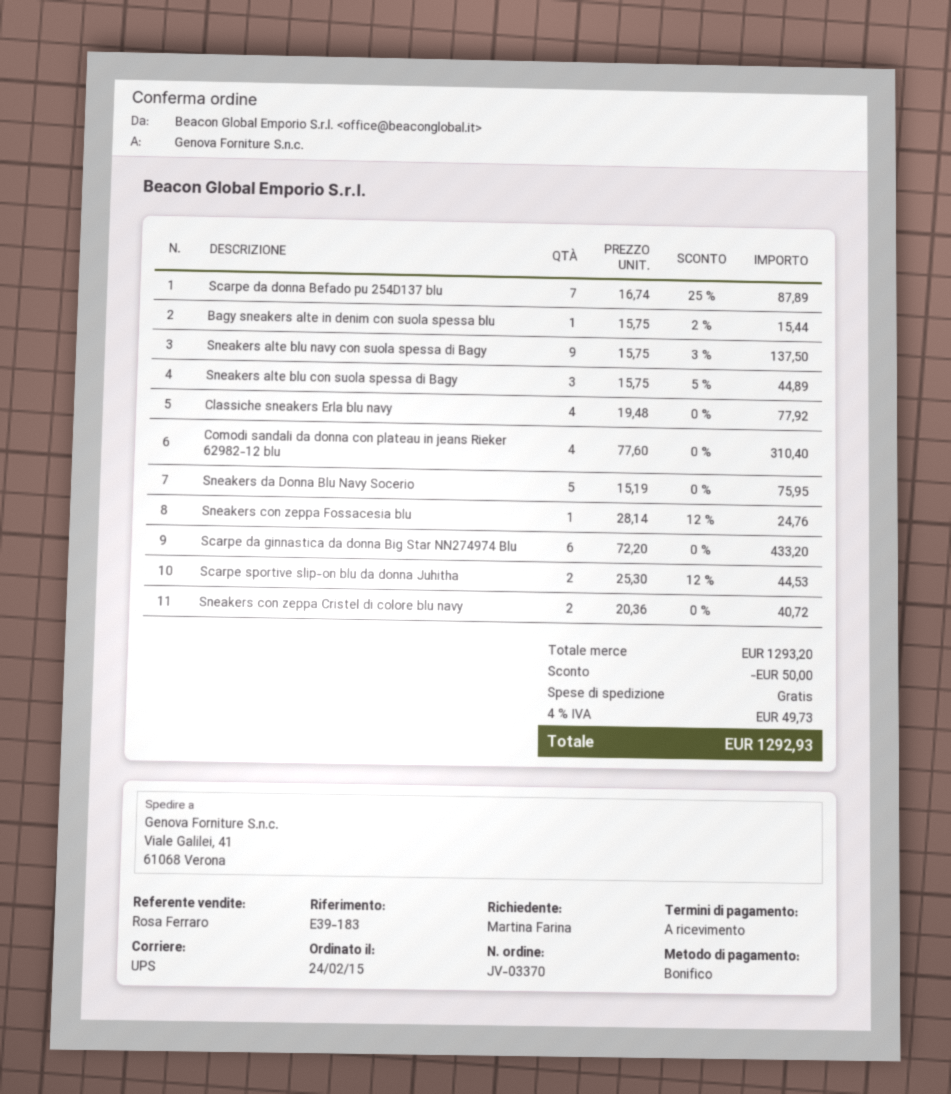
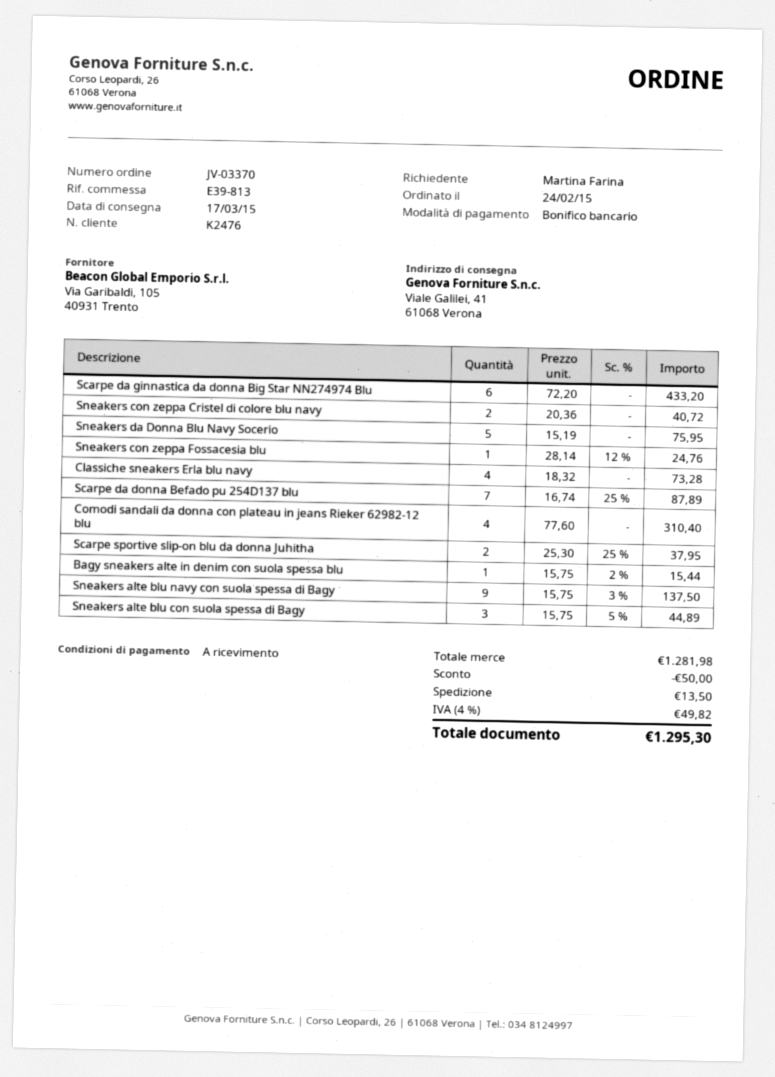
reference: E39-183 -> E39-813
Classiche sneakers Erla blu navy: 4 x 19.48 = 77.92 -> 4 x 18.32 = 73.28
Scarpe sportive slip-on blu da donna Juhitha: 2 x 25.30 - 12% = 44.53 -> 2 x 25.30 - 25% = 37.95
subtotal: 1293.20 -> 1281.98
shipping: 0.00 -> 13.50
tax: 4% = 49.73 -> 4% = 49.82
total: 1292.93 -> 1295.30

